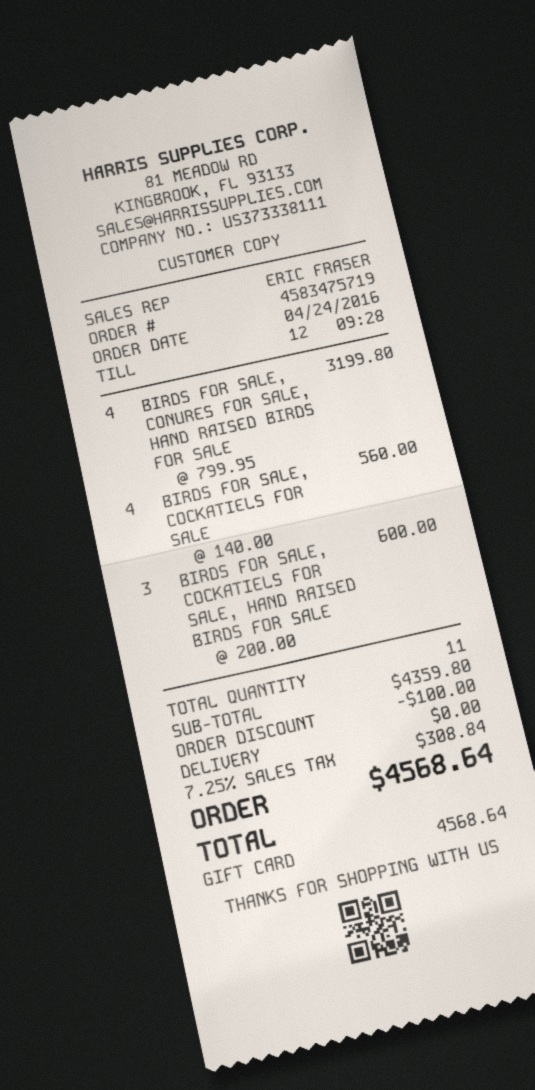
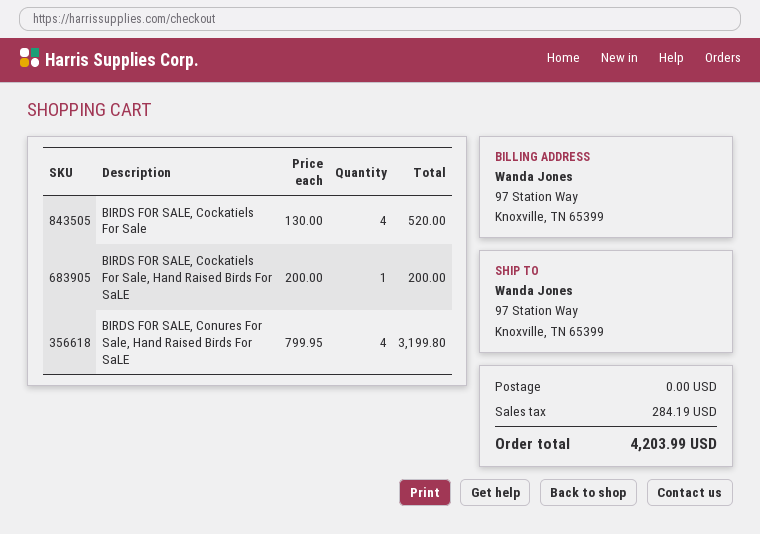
BIRDS FOR SALE, COCKATIELS FOR SALE: 4 x 140.00 = 560.00 -> 4 x 130.00 = 520.00
BIRDS FOR SALE, COCKATIELS FOR SALE, HAND RAISED BIRDS FOR SALE: 3 x 200.00 = 600.00 -> 1 x 200.00 = 200.00
discount: 100.00 -> none
tax: 308.84 -> 284.19
total: 4568.64 -> 4203.99

